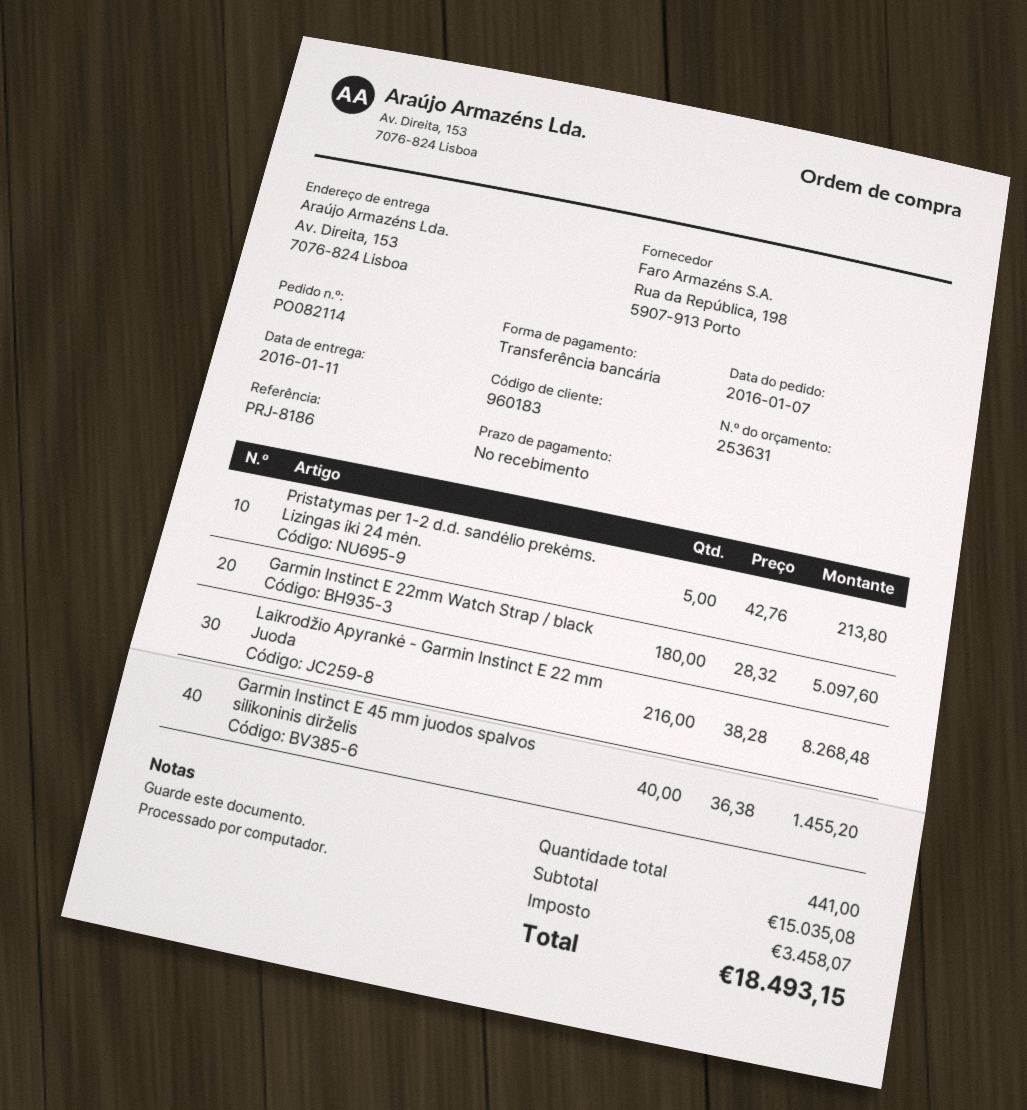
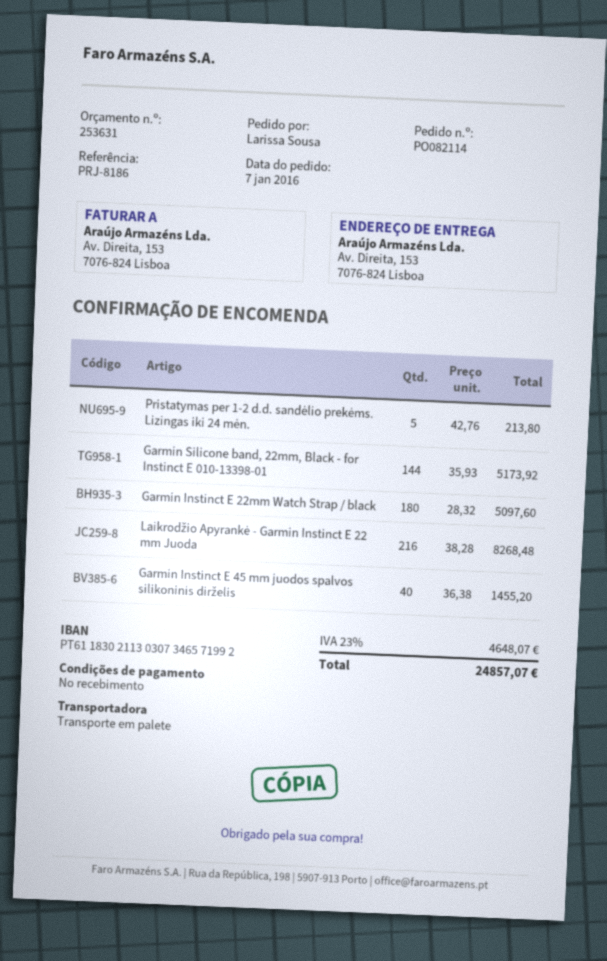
Garmin Silicone band, 22mm, Black - for Instinct E 010-13398-01: none -> 144 x 35.93 = 5173.92
tax: 3458.07 -> 4648.07
total: 18493.15 -> 24857.07

